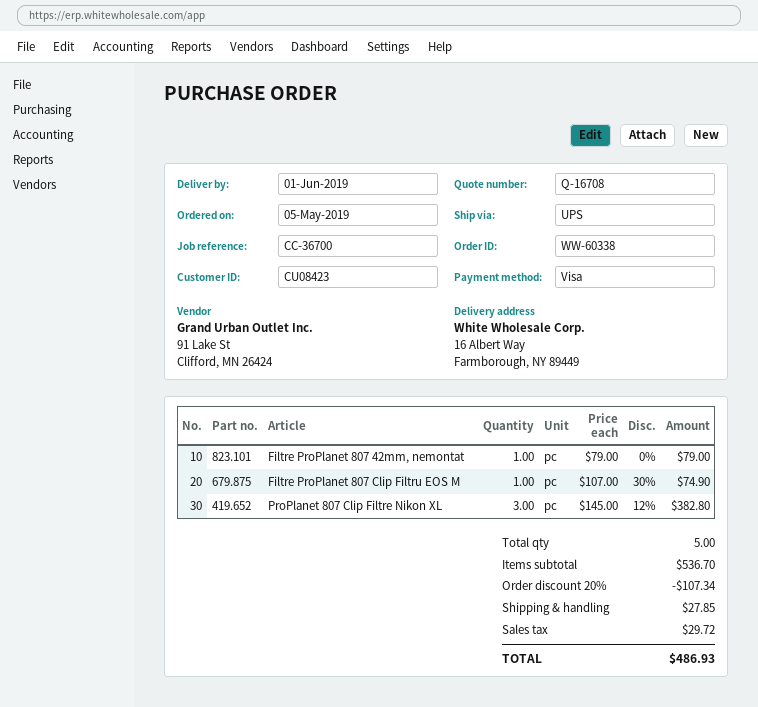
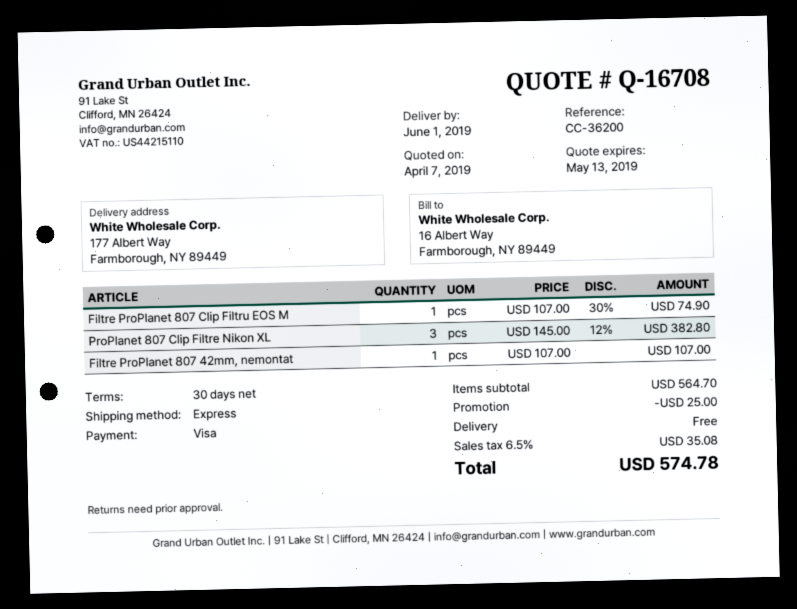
reference: CC-36700 -> CC-36200
shipping method: UPS -> express
ship to: 16 Albert Way, Farmborough, NY 89449 -> 177 Albert Way, Farmborough, NY 89449
Filtre ProPlanet 807 42mm, nemontat: 1 x 79.00 = 79.00 -> 1 x 107.00 = 107.00
subtotal: 536.70 -> 564.70
discount: 107.34 -> 25.00
shipping: 27.85 -> 0.00
tax: 29.72 -> 35.08
total: 486.93 -> 574.78

